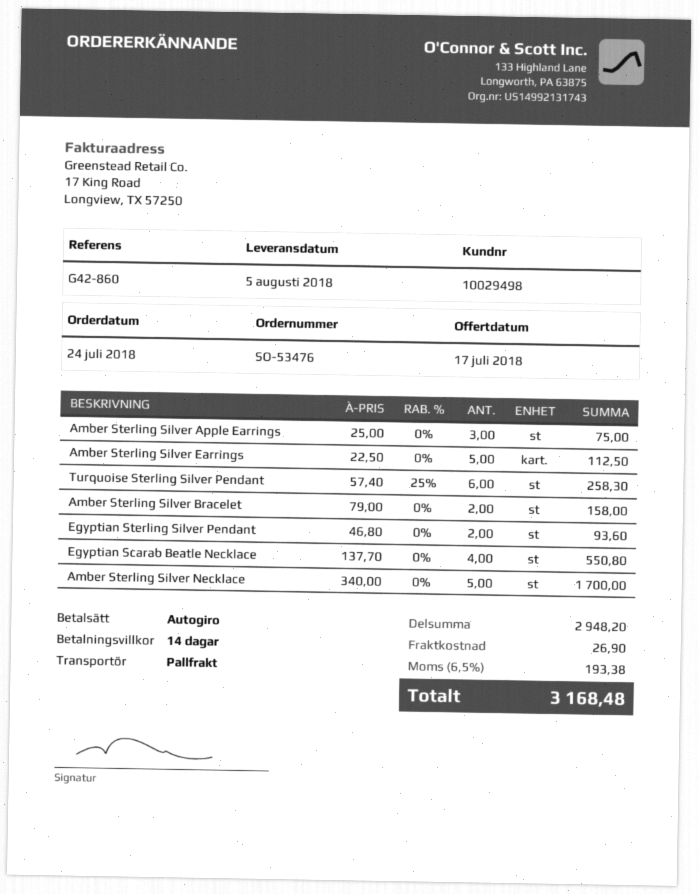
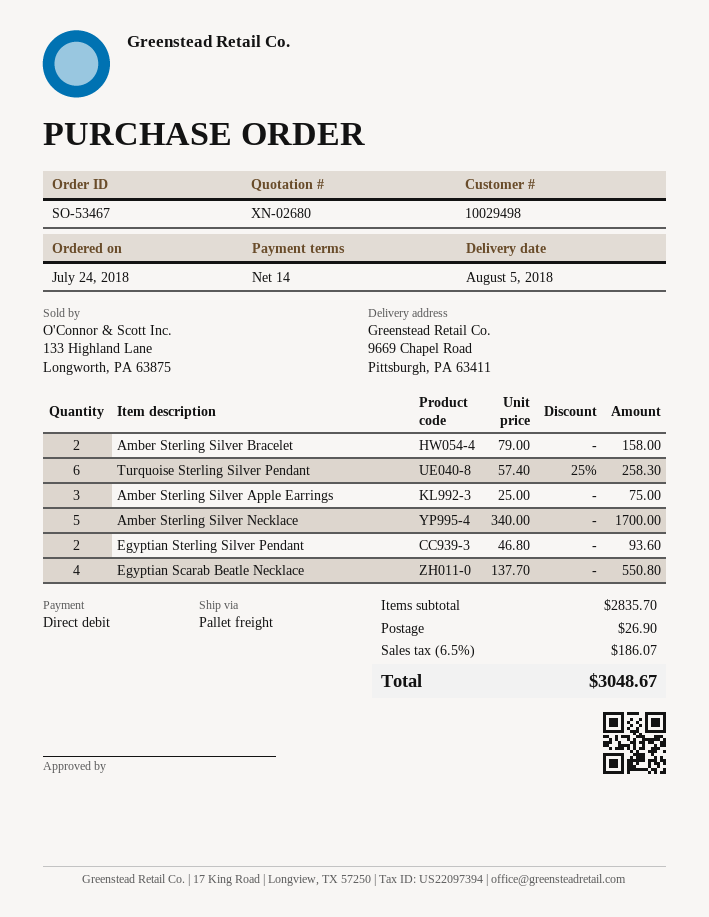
order number: SO-53476 -> SO-53467
Amber Sterling Silver Earrings: 5 x 22.50 = 112.50 -> none
subtotal: 2948.20 -> 2835.70
tax: 6.5% = 193.38 -> 6.5% = 186.07
total: 3168.48 -> 3048.67

